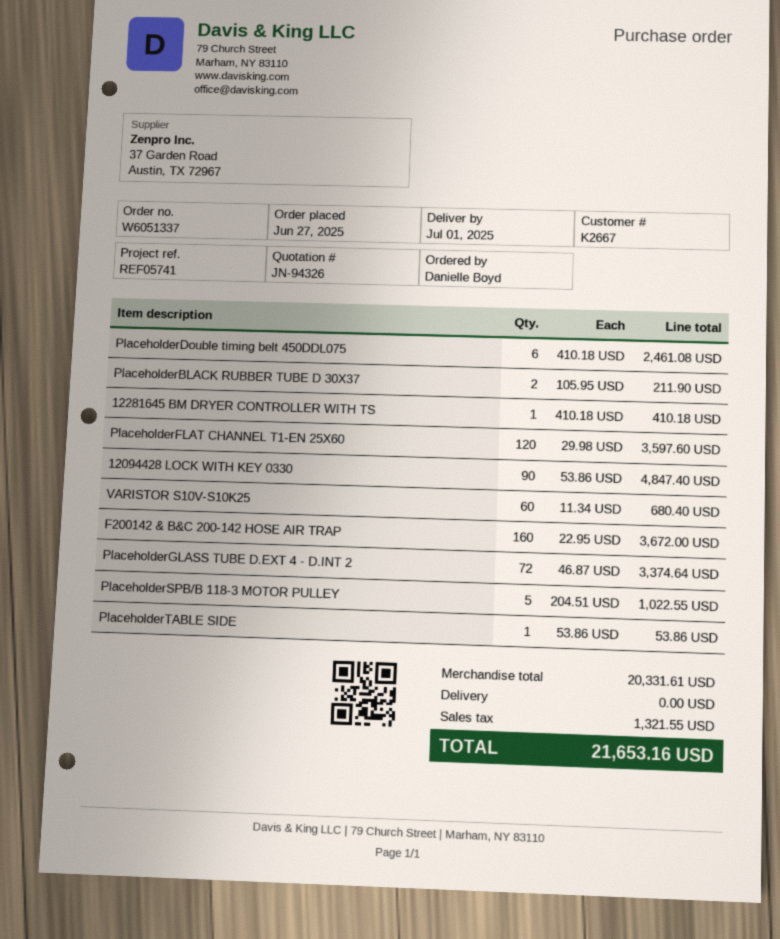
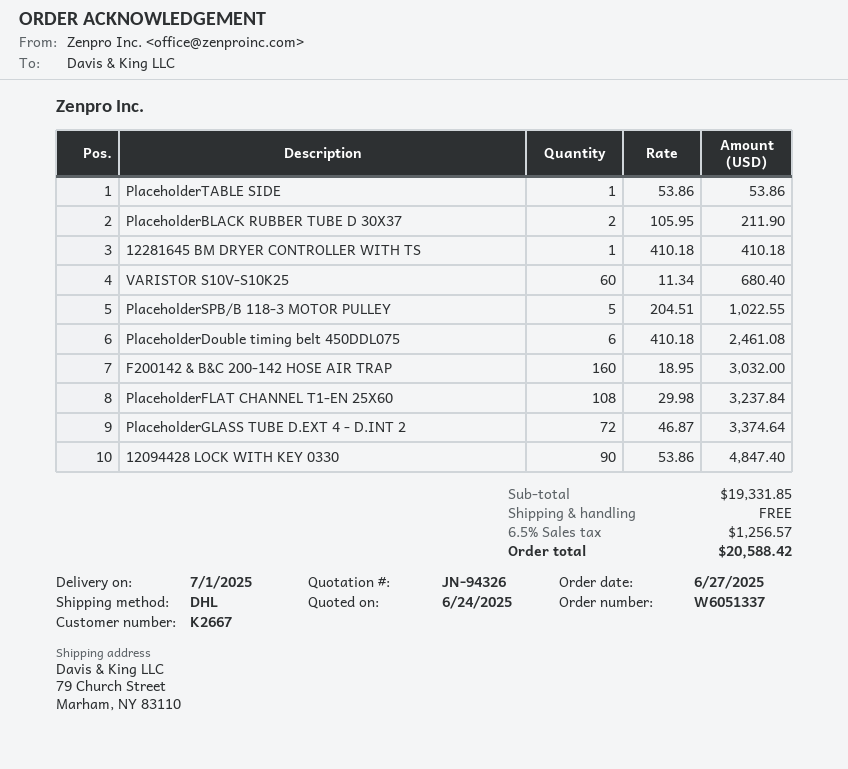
PlaceholderFLAT CHANNEL T1-EN 25X60: 120 x 29.98 = 3597.60 -> 108 x 29.98 = 3237.84
F200142 & B&C 200-142 HOSE AIR TRAP: 160 x 22.95 = 3672.00 -> 160 x 18.95 = 3032.00
subtotal: 20331.61 -> 19331.85
tax: 1321.55 -> 1256.57
total: 21653.16 -> 20588.42

